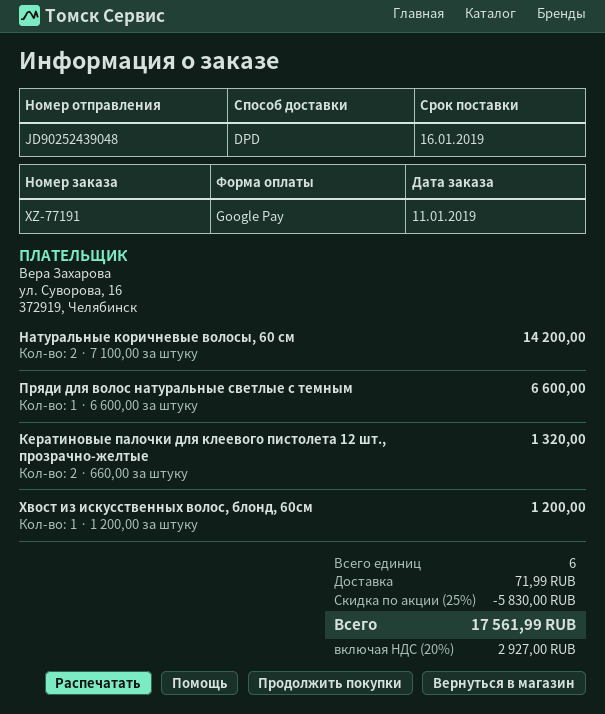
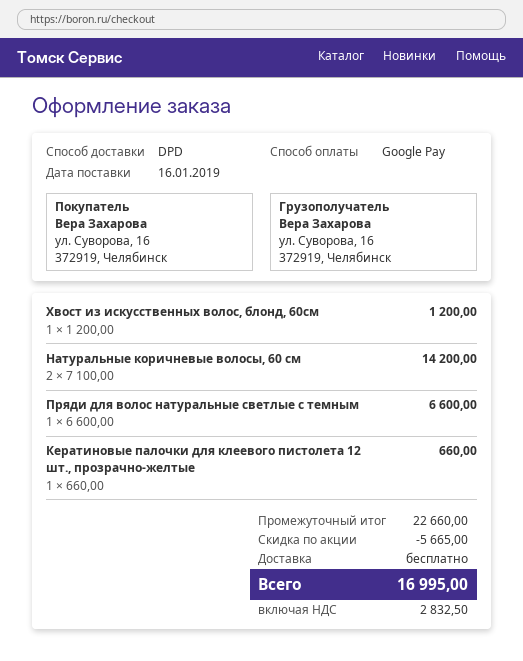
Кератиновые палочки для клеевого пистолета 12 шт., прозрачно-желтые: 2 x 660.00 = 1320.00 -> 1 x 660.00 = 660.00
discount: 5830.00 -> 5665.00
shipping: 71.99 -> 0.00
tax: 2927.00 -> 2832.50
total: 17561.99 -> 16995.00

